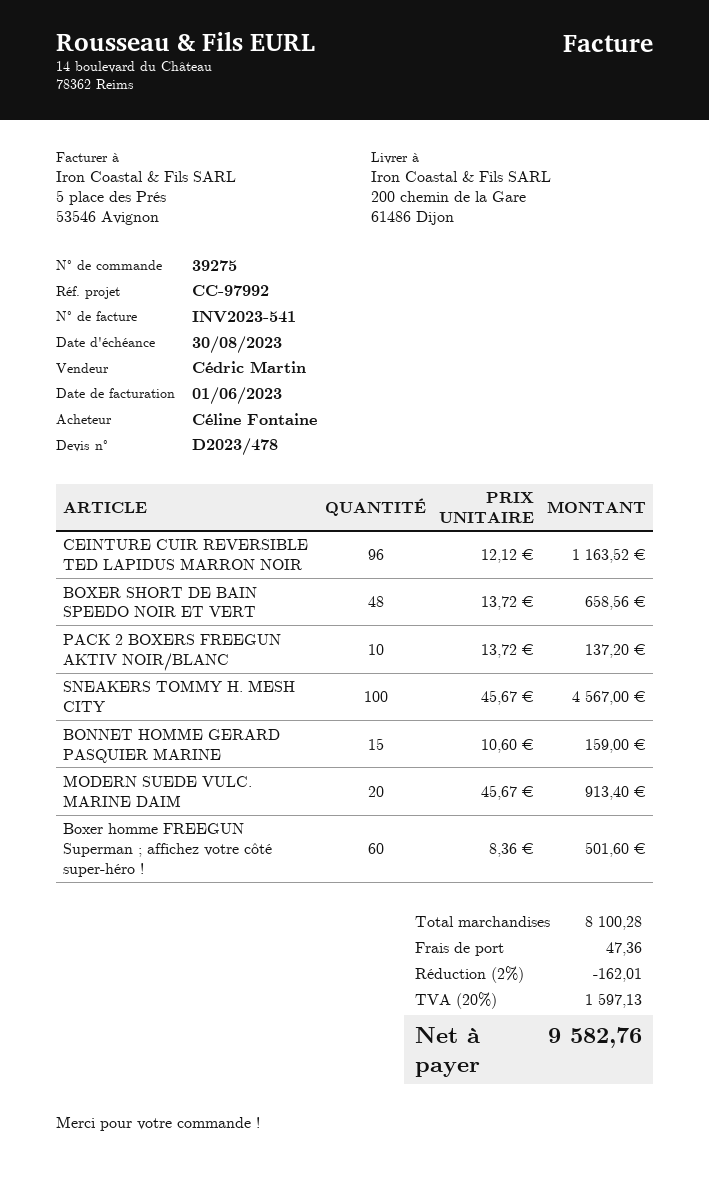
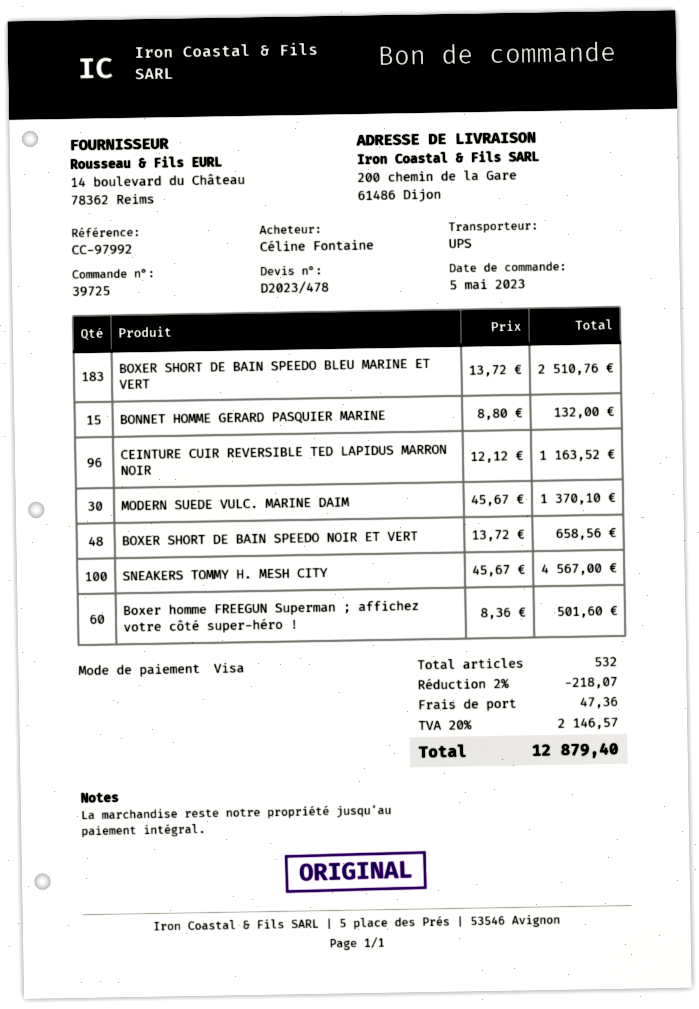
order number: 39275 -> 39725
PACK 2 BOXERS FREEGUN AKTIV NOIR/BLANC: 10 x 13.72 = 137.20 -> none
BONNET HOMME GERARD PASQUIER MARINE: 15 x 10.60 = 159.00 -> 15 x 8.80 = 132.00
MODERN SUEDE VULC. MARINE DAIM: 20 x 45.67 = 913.40 -> 30 x 45.67 = 1370.10
BOXER SHORT DE BAIN SPEEDO BLEU MARINE ET VERT: none -> 183 x 13.72 = 2510.76
discount: 2% = 162.01 -> 2% = 218.07
tax: 20% = 1597.13 -> 20% = 2146.57
total: 9582.76 -> 12879.40

